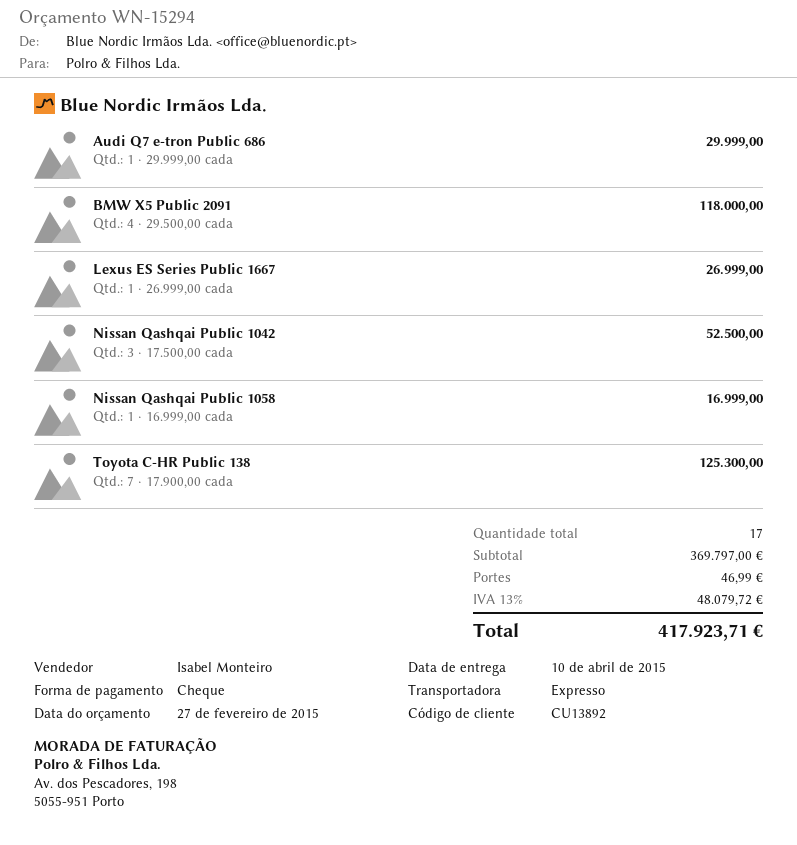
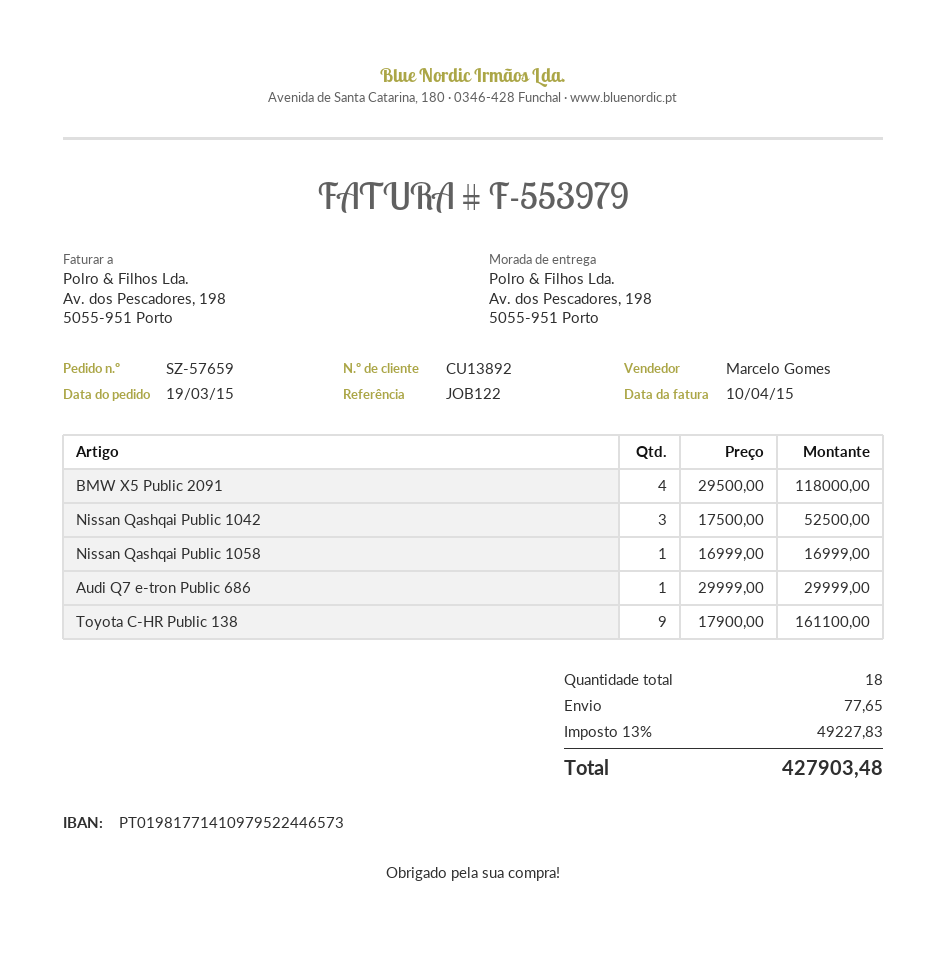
sales rep: Isabel Monteiro -> Marcelo Gomes
Lexus ES Series Public 1667: 1 x 26999.00 = 26999.00 -> none
Toyota C-HR Public 138: 7 x 17900.00 = 125300.00 -> 9 x 17900.00 = 161100.00
total quantity: 17 -> 18
shipping: 46.99 -> 77.65
tax: 13% = 48079.72 -> 13% = 49227.83
total: 417923.71 -> 427903.48

